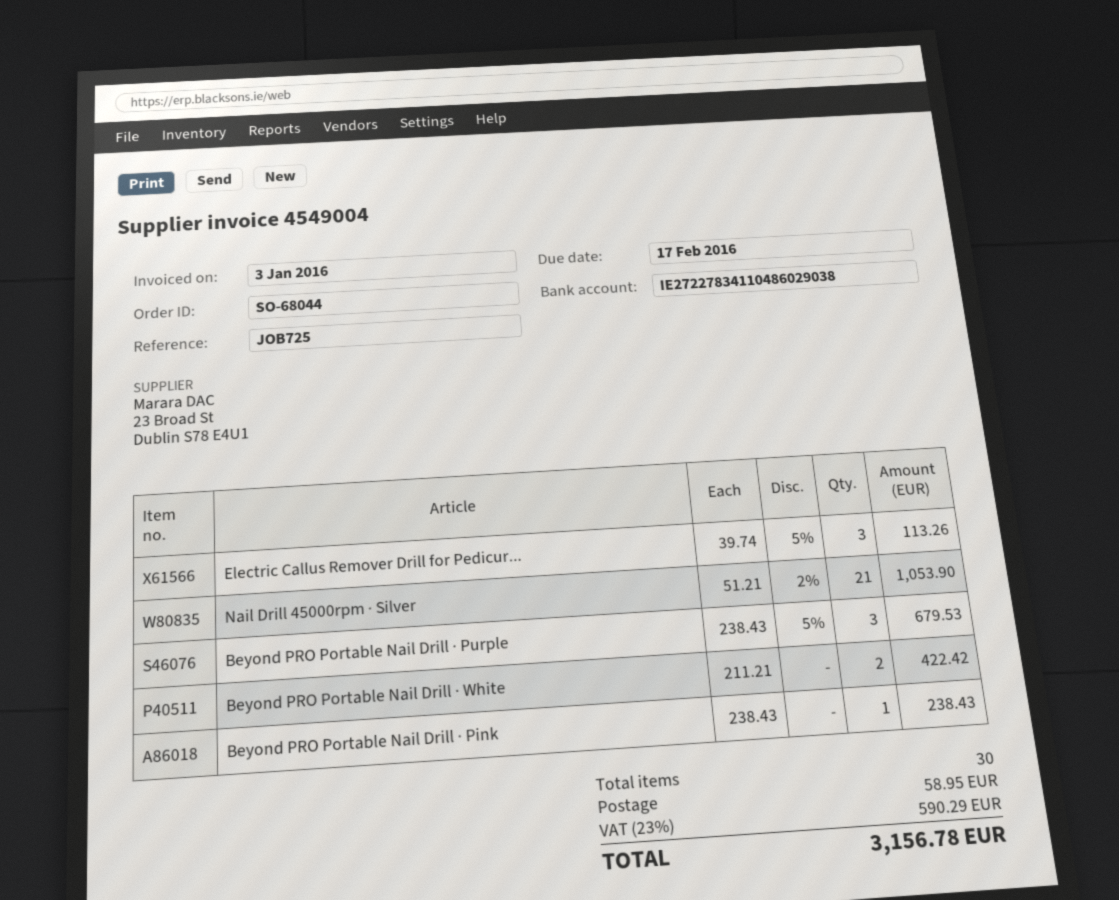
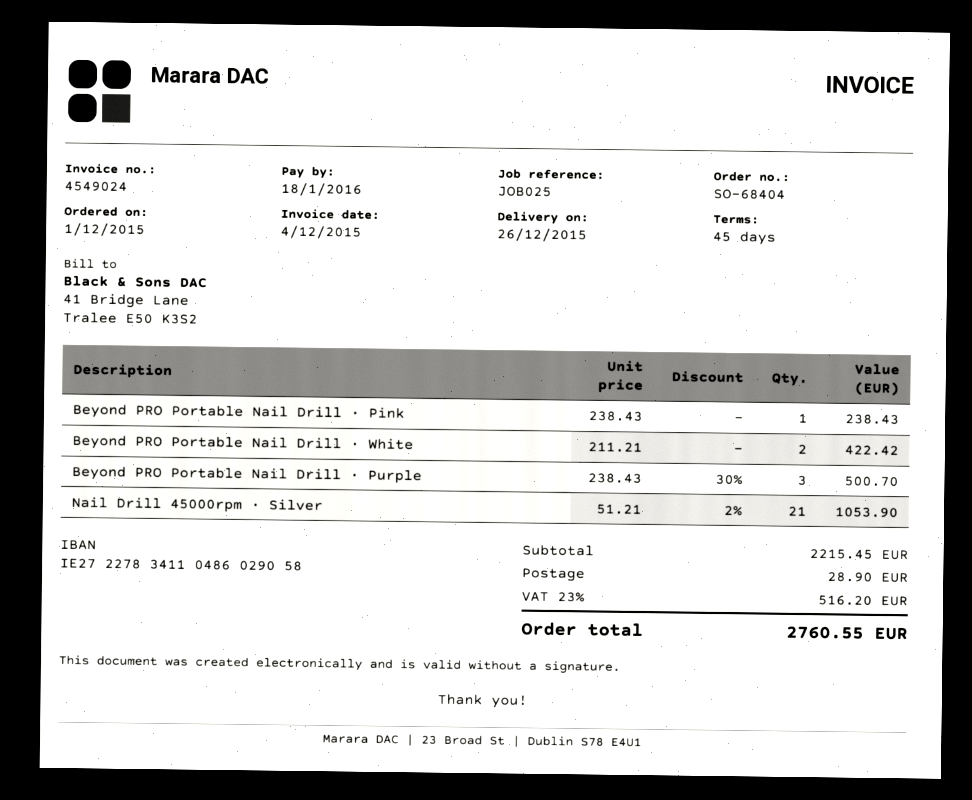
order number: SO-68044 -> SO-68404
invoice number: 4549004 -> 4549024
invoice date: 2016-01-03 -> 2015-12-04
due date: 2016-02-17 -> 2016-01-18
reference: JOB725 -> JOB025
bank account: IE27227834110486029038 -> IE27227834110486029058
Electric Callus Remover Drill for Pedicur...: 3 x 39.74 - 5% = 113.26 -> none
Beyond PRO Portable Nail Drill · Purple: 3 x 238.43 - 5% = 679.53 -> 3 x 238.43 - 30% = 500.70
shipping: 58.95 -> 28.90
tax: 23% = 590.29 -> 23% = 516.20
total: 3156.78 -> 2760.55

